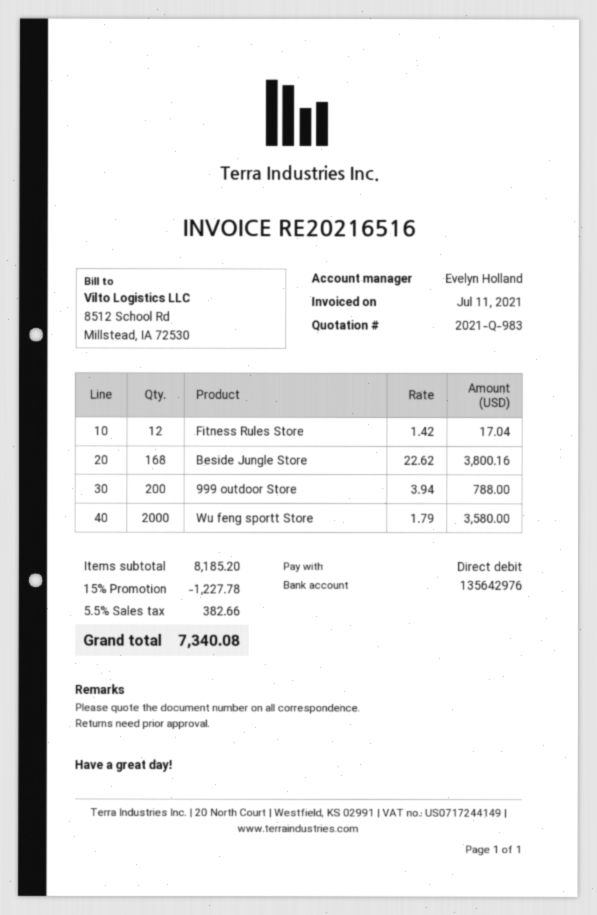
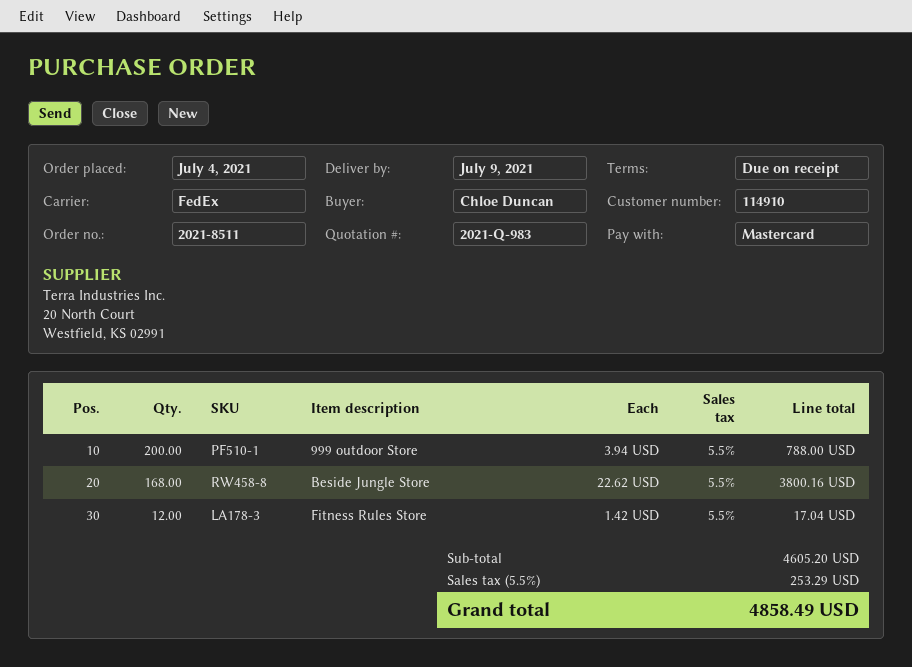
payment method: direct debit -> Mastercard
Wu feng sportt Store: 2000 x 1.79 = 3580.00 -> none
subtotal: 8185.20 -> 4605.20
discount: 15% = 1227.78 -> none
tax: 5.5% = 382.66 -> 5.5% = 253.29
total: 7340.08 -> 4858.49

